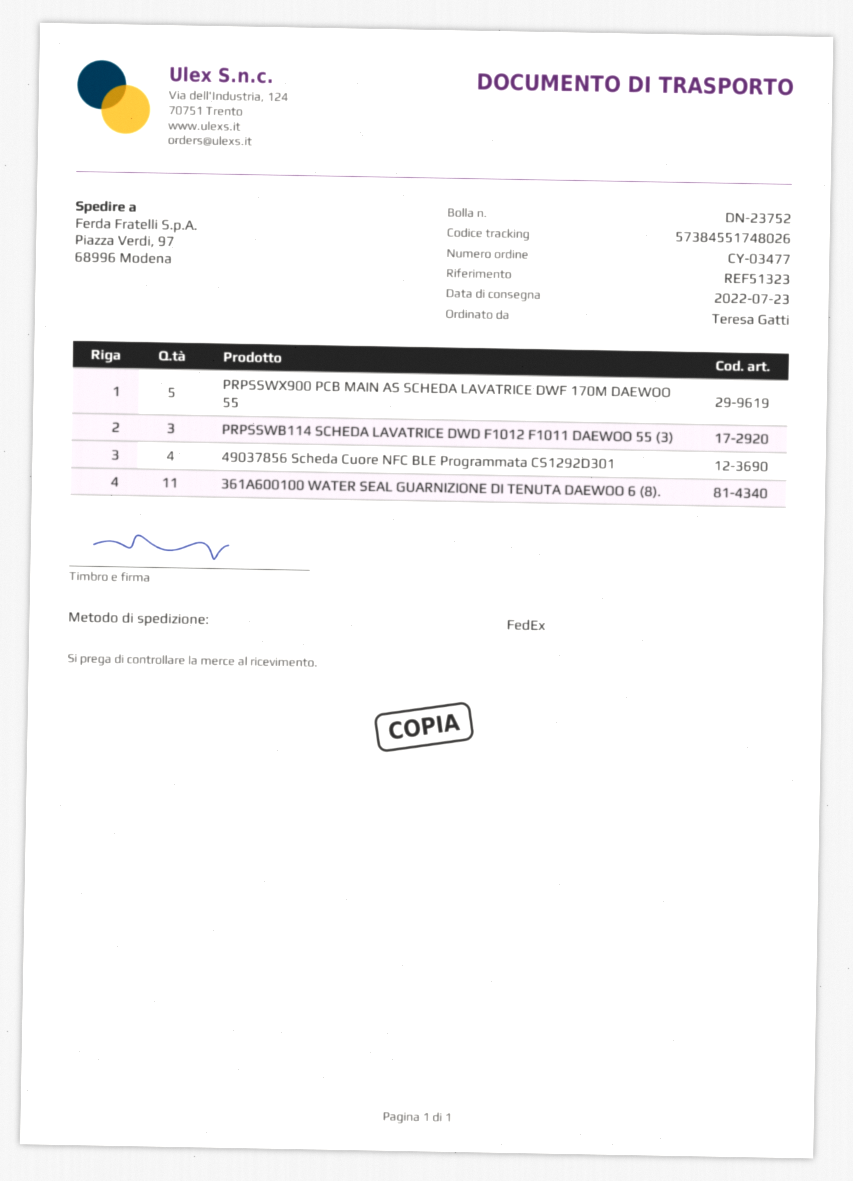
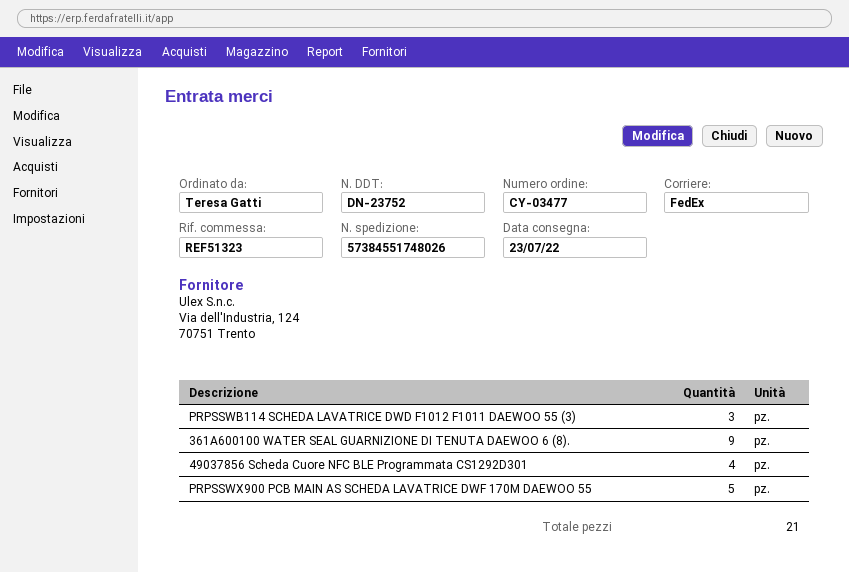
361A600100 WATER SEAL GUARNIZIONE DI TENUTA DAEWOO 6 (8).: 11 -> 9

